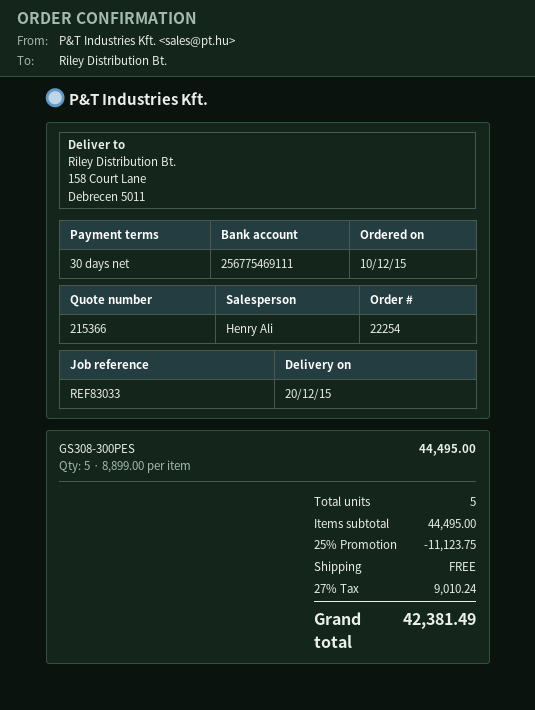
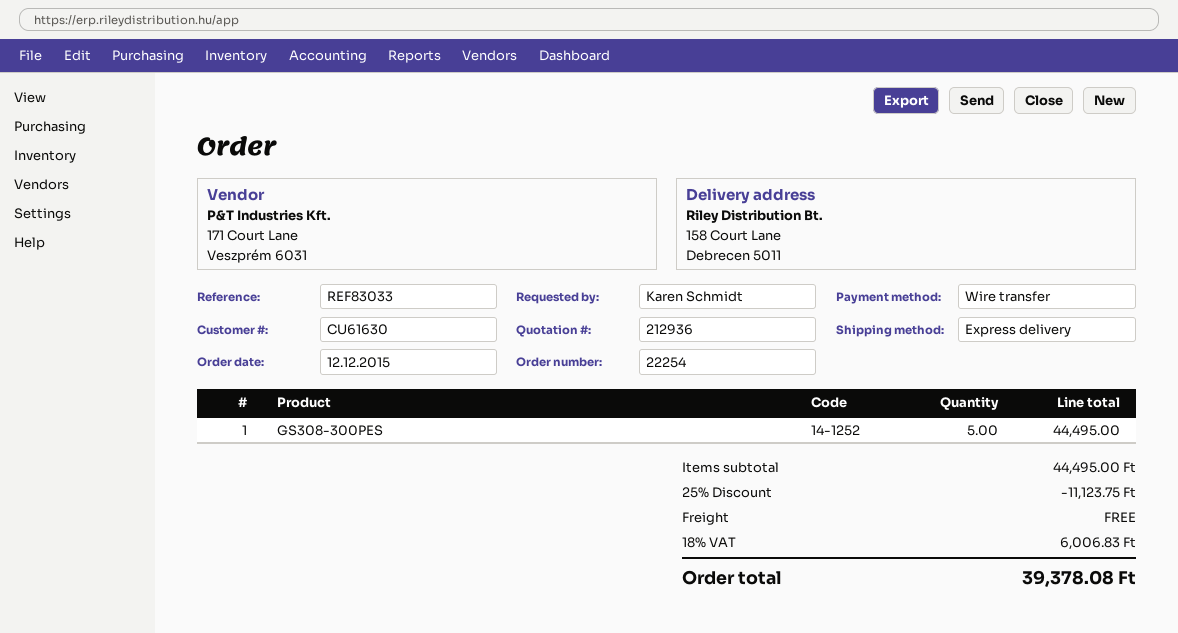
quote number: 215366 -> 212936
order date: 2015-12-10 -> 2015-12-12
tax: 27% = 9010.24 -> 18% = 6006.83
total: 42381.49 -> 39378.08

